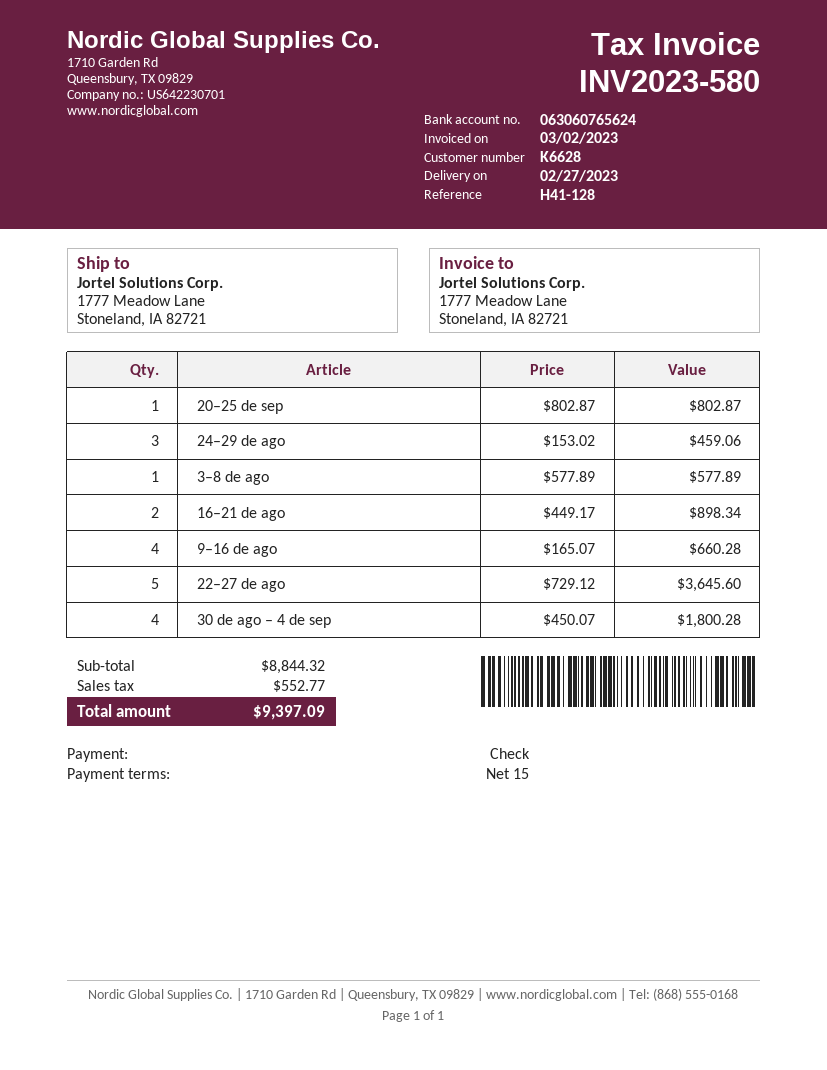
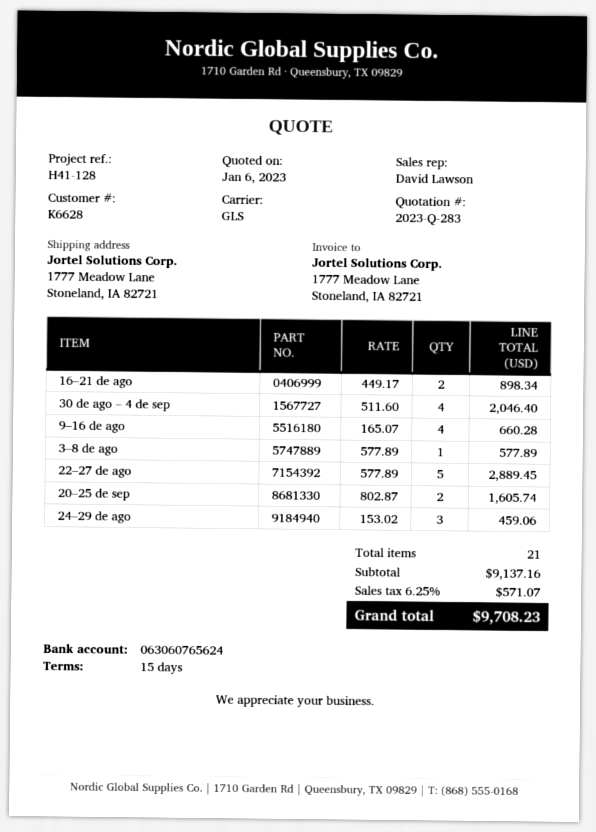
20–25 de sep: 1 x 802.87 = 802.87 -> 2 x 802.87 = 1605.74
22–27 de ago: 5 x 729.12 = 3645.60 -> 5 x 577.89 = 2889.45
30 de ago – 4 de sep: 4 x 450.07 = 1800.28 -> 4 x 511.60 = 2046.40
subtotal: 8844.32 -> 9137.16
tax: 552.77 -> 571.07
total: 9397.09 -> 9708.23

